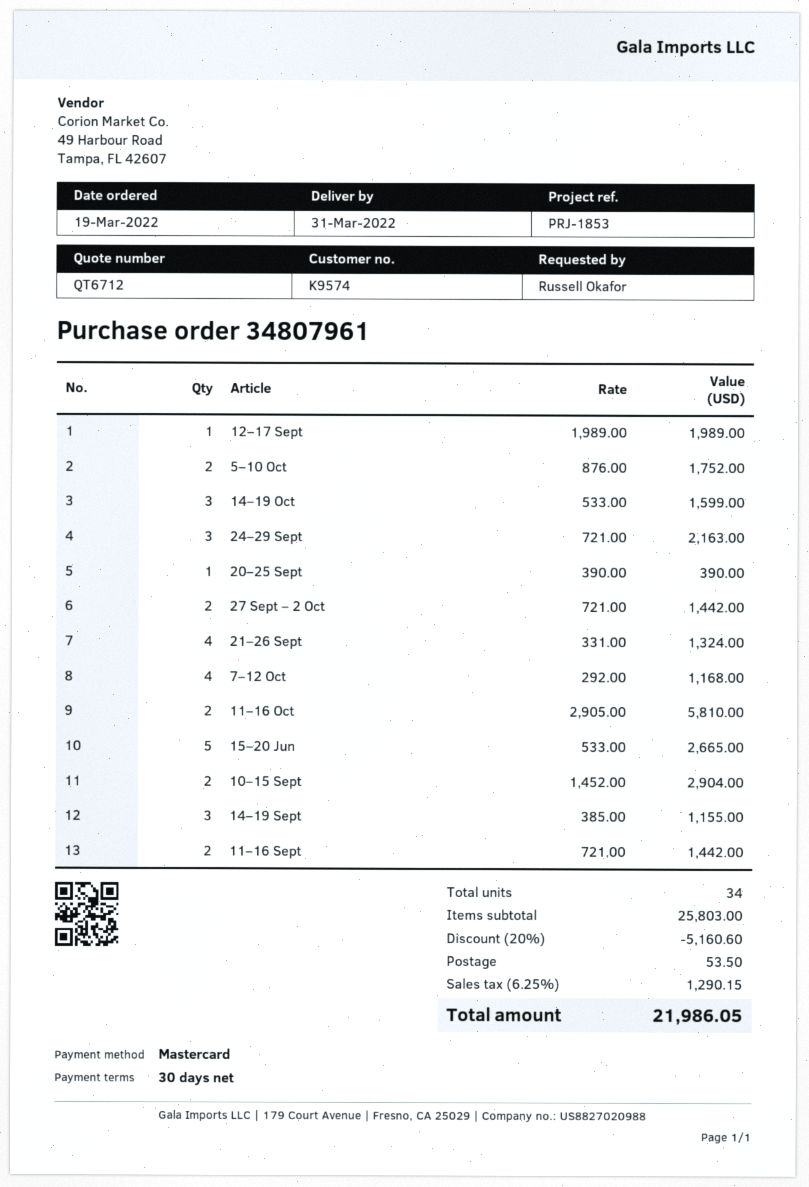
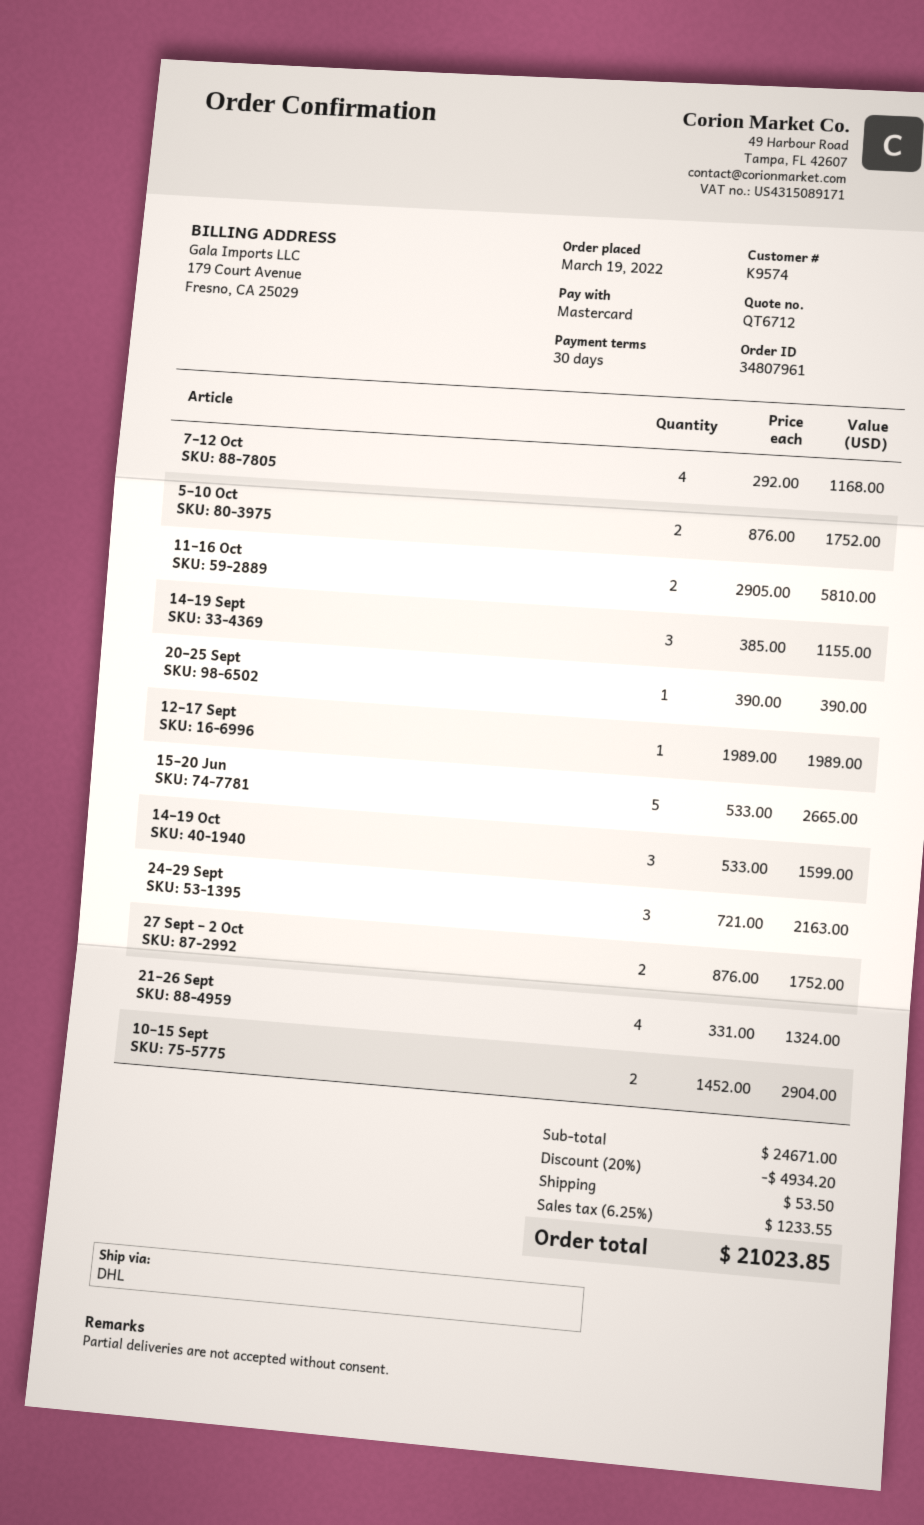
27 Sept – 2 Oct: 2 x 721.00 = 1442.00 -> 2 x 876.00 = 1752.00
11–16 Sept: 2 x 721.00 = 1442.00 -> none
subtotal: 25803.00 -> 24671.00
discount: 20% = 5160.60 -> 20% = 4934.20
tax: 6.25% = 1290.15 -> 6.25% = 1233.55
total: 21986.05 -> 21023.85

